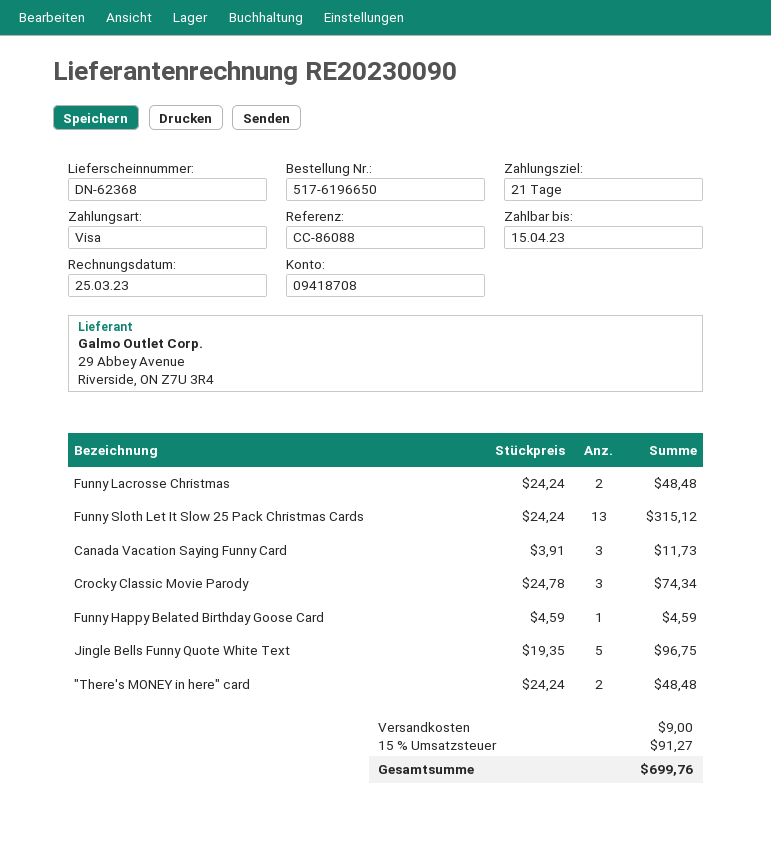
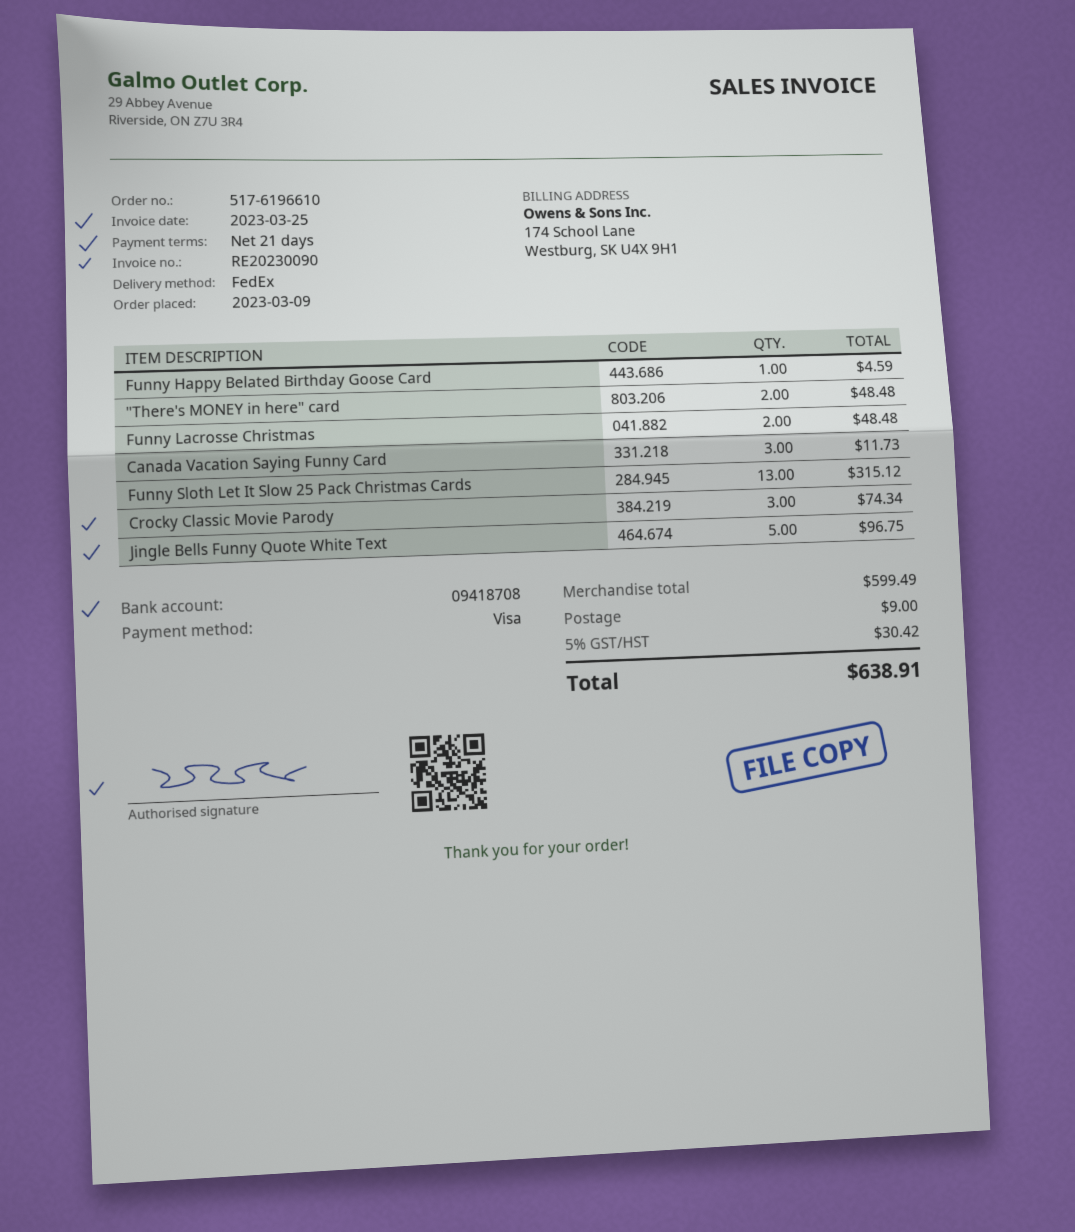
order number: 517-6196650 -> 517-6196610
tax: 15% = 91.27 -> 5% = 30.42
total: 699.76 -> 638.91

